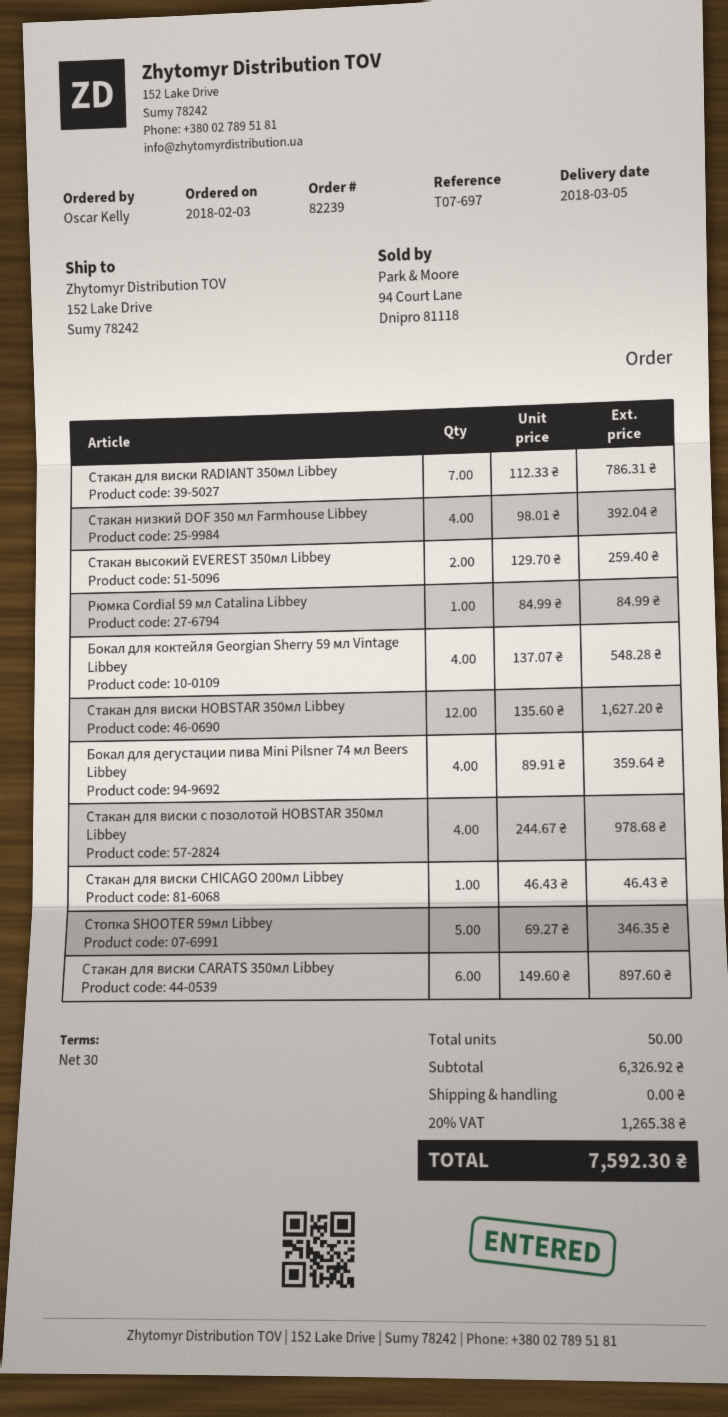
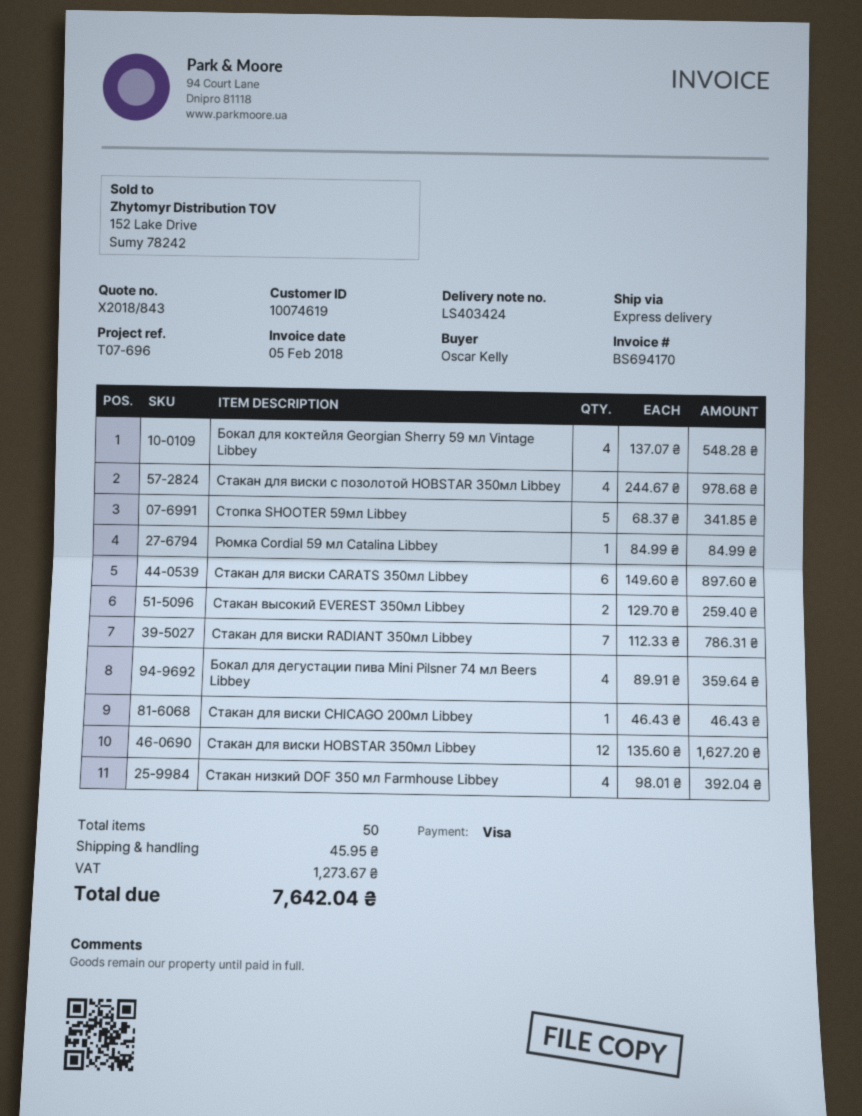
reference: T07-697 -> T07-696
Стопка SHOOTER 59мл Libbey: 5 x 69.27 = 346.35 -> 5 x 68.37 = 341.85
shipping: 0.00 -> 45.95
tax: 1265.38 -> 1273.67
total: 7592.30 -> 7642.04

